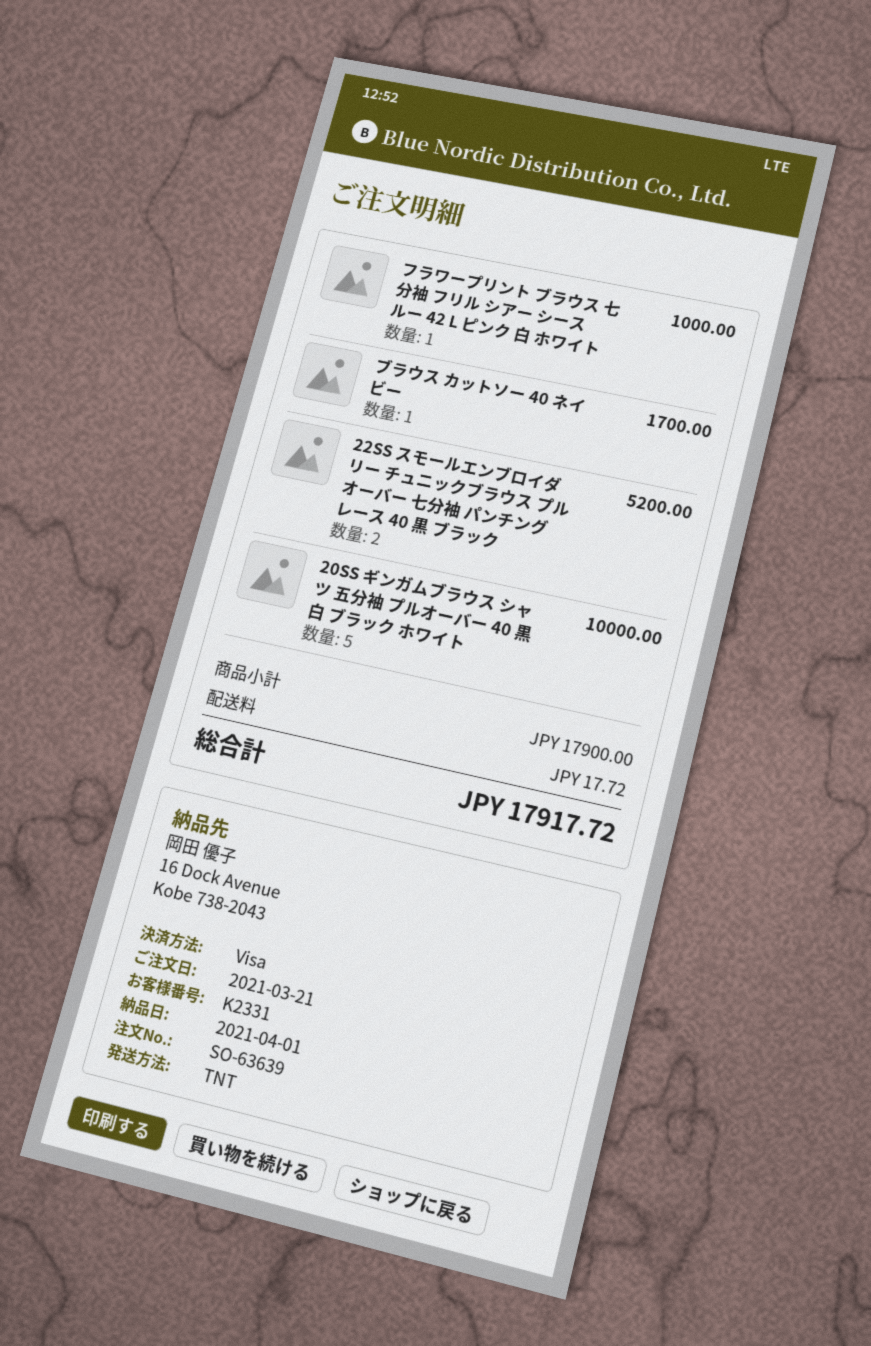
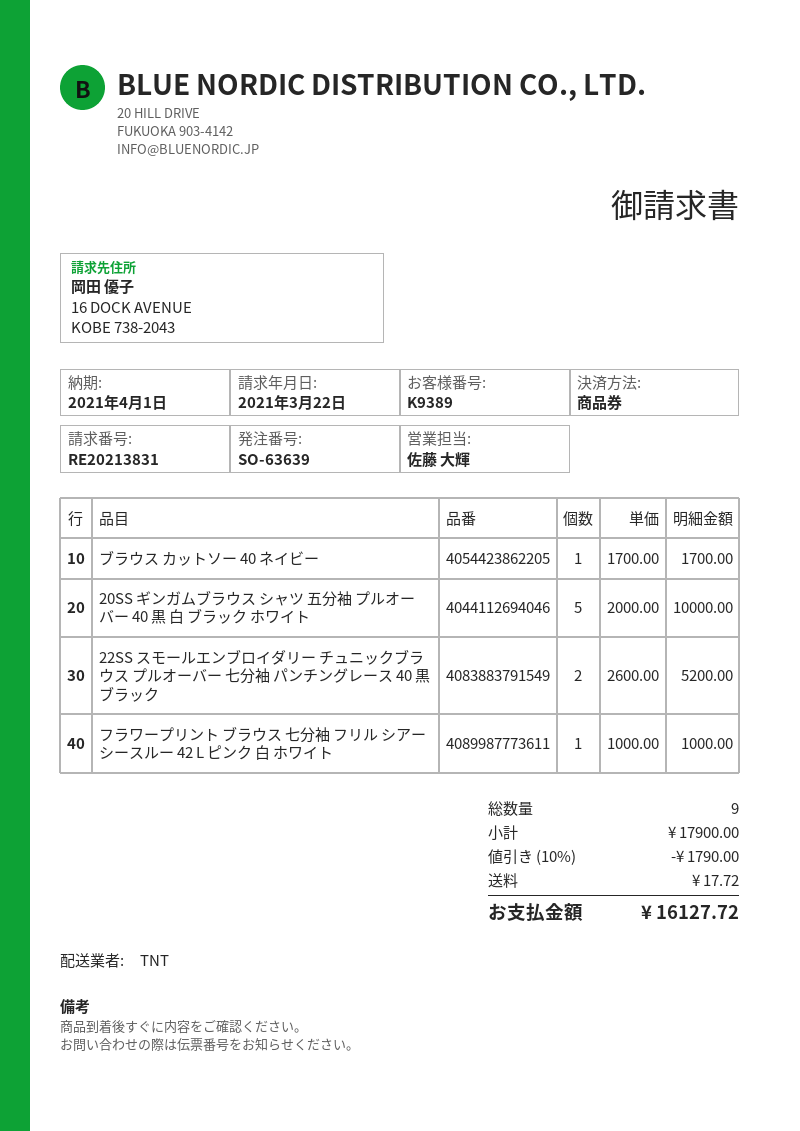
customer number: K2331 -> K9389
payment method: Visa -> gift card
discount: none -> 10% = 1790.00
total: 17917.72 -> 16127.72

